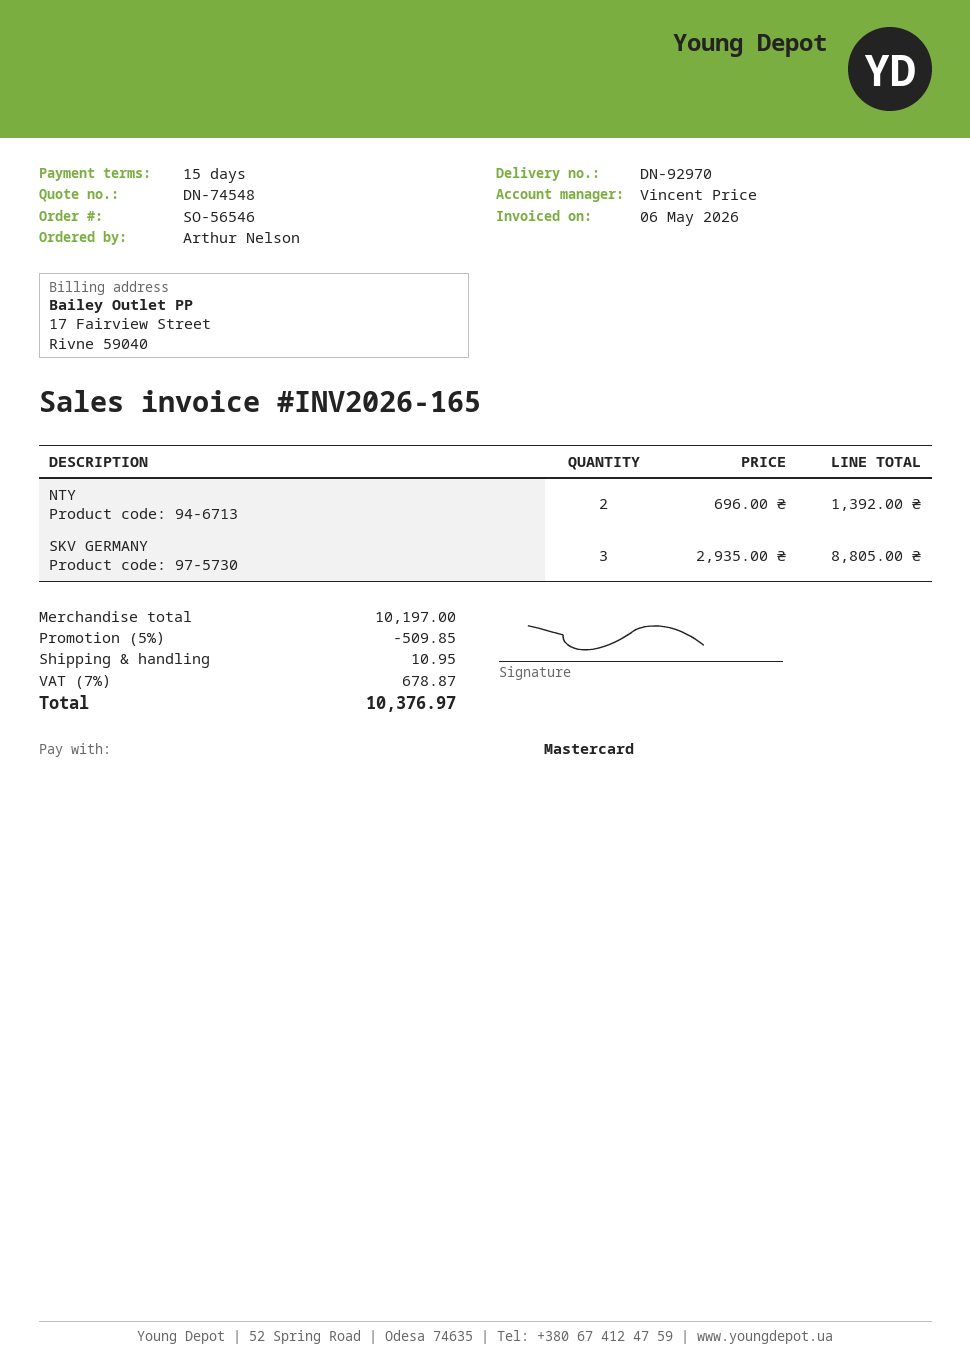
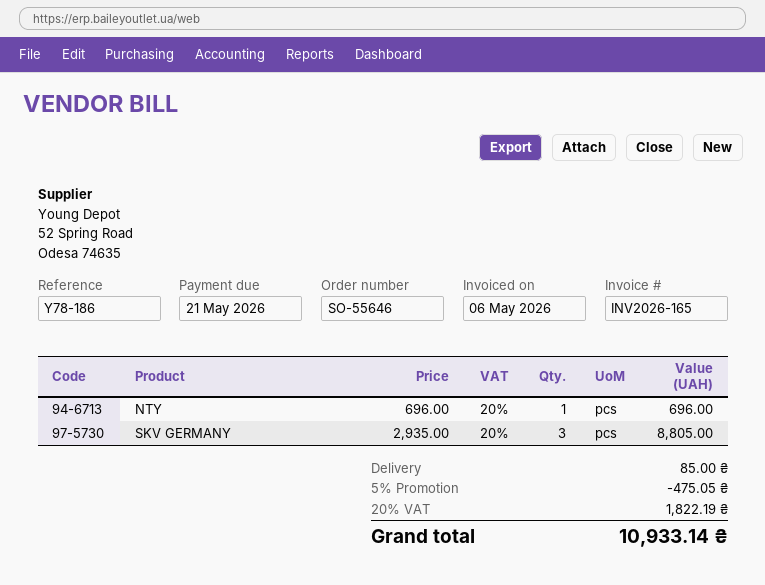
order number: SO-56546 -> SO-55646
NTY: 2 x 696.00 = 1392.00 -> 1 x 696.00 = 696.00
discount: 5% = 509.85 -> 5% = 475.05
shipping: 10.95 -> 85.00
tax: 7% = 678.87 -> 20% = 1822.19
total: 10376.97 -> 10933.14

